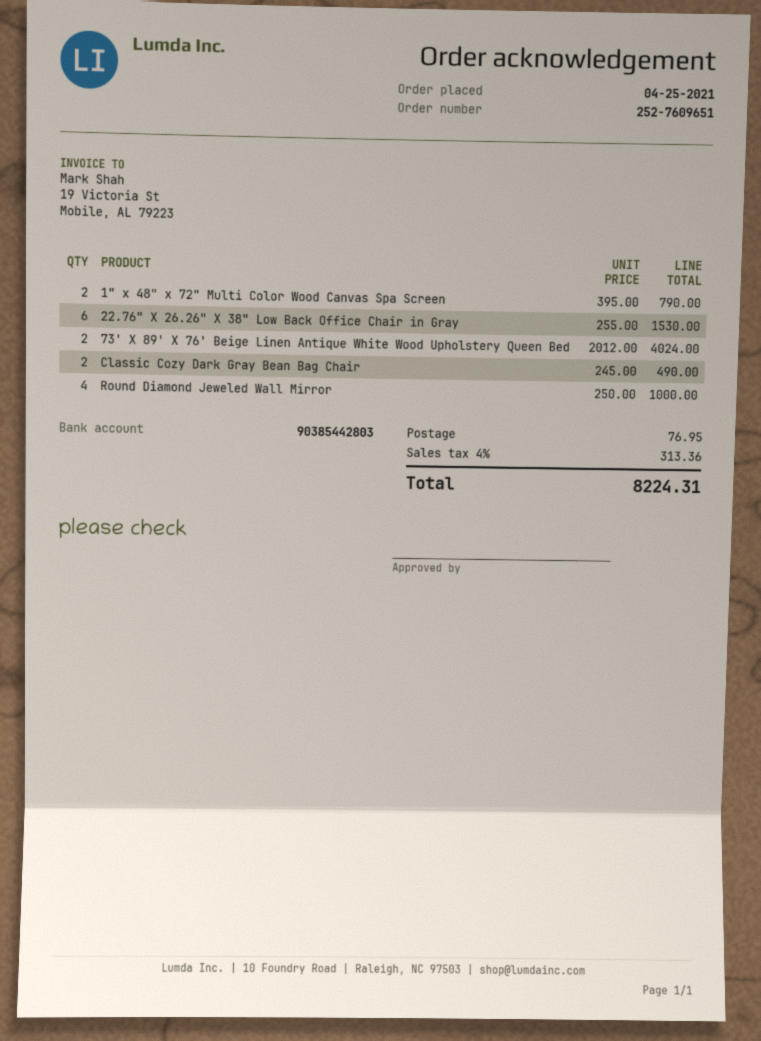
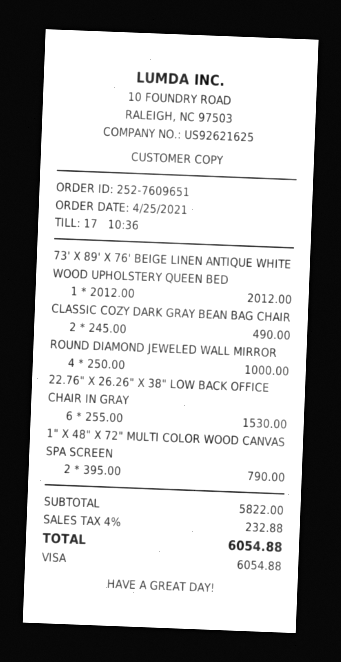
73' X 89' X 76' Beige Linen Antique White Wood Upholstery Queen Bed: 2 x 2012.00 = 4024.00 -> 1 x 2012.00 = 2012.00
shipping: 76.95 -> none
tax: 4% = 313.36 -> 4% = 232.88
total: 8224.31 -> 6054.88

